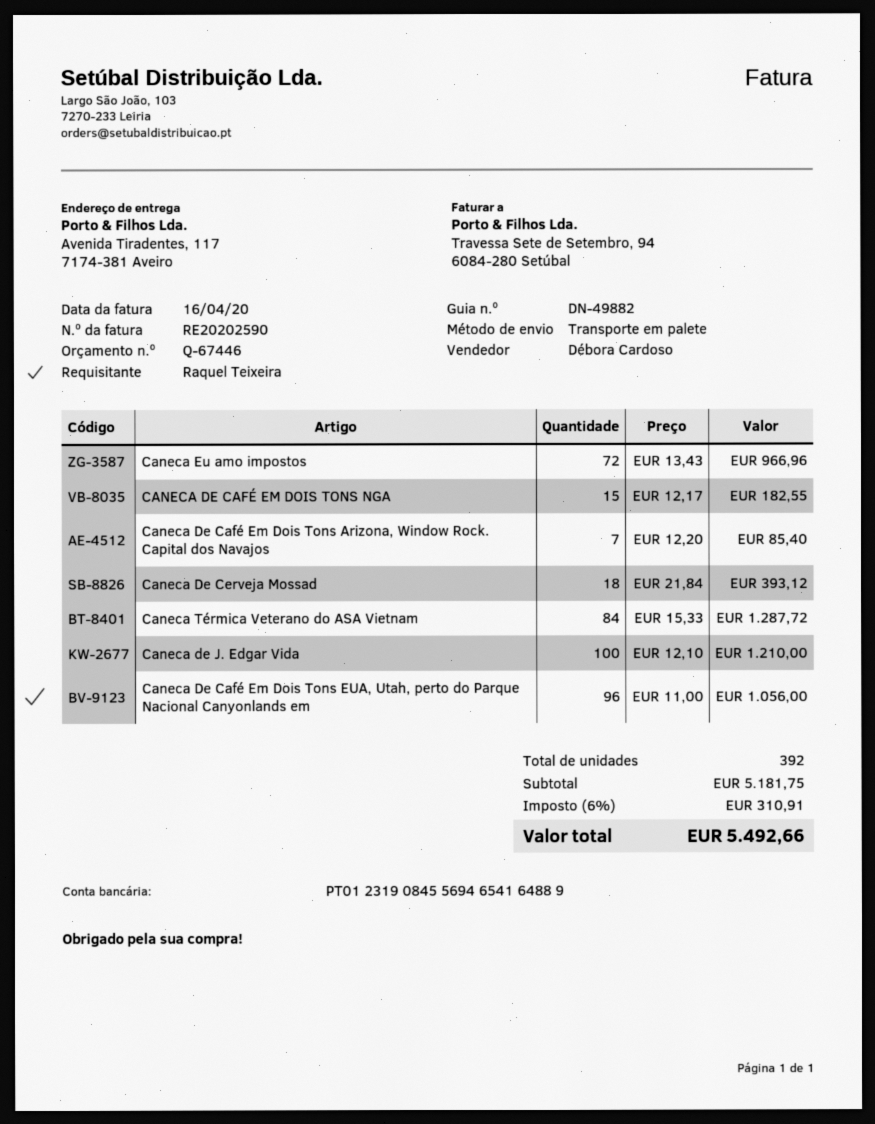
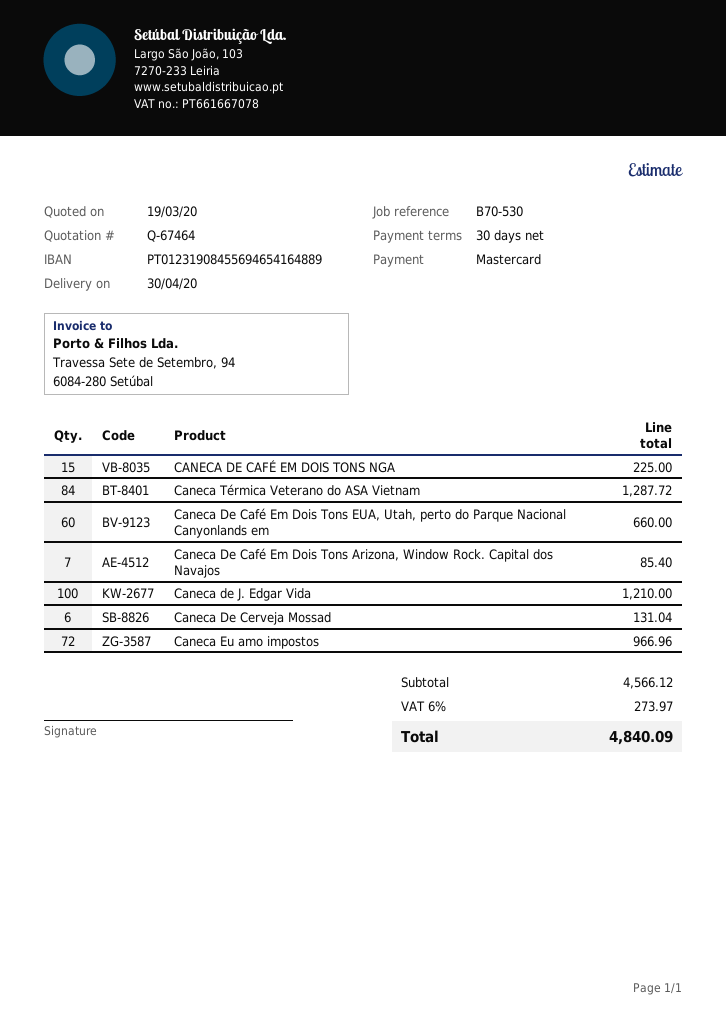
quote number: Q-67446 -> Q-67464
CANECA DE CAFÉ EM DOIS TONS NGA: 15 for 182.55 -> 15 for 225.00
Caneca De Cerveja Mossad: 18 for 393.12 -> 6 for 131.04
Caneca De Café Em Dois Tons EUA, Utah, perto do Parque Nacional Canyonlands em: 96 for 1056.00 -> 60 for 660.00
subtotal: 5181.75 -> 4566.12
tax: 6% = 310.91 -> 6% = 273.97
total: 5492.66 -> 4840.09

